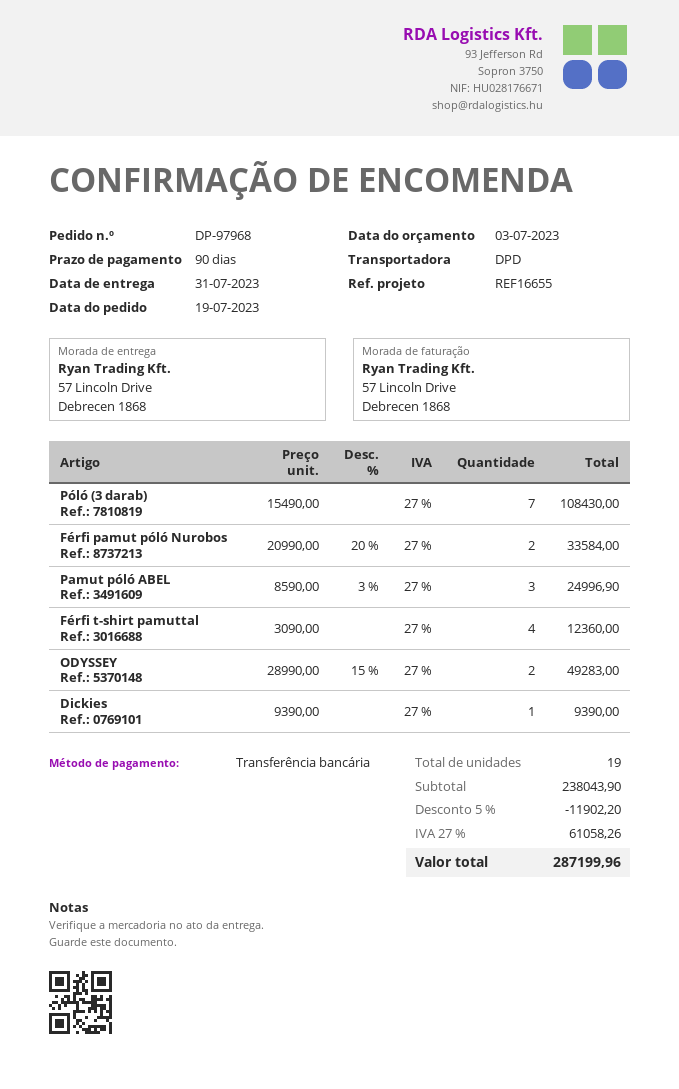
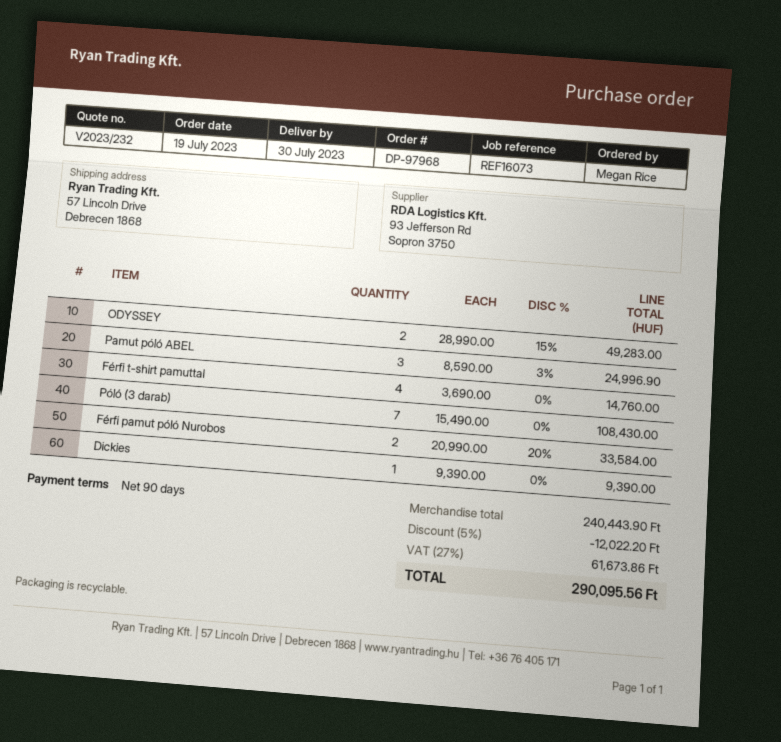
delivery date: 2023-07-31 -> 2023-07-30
reference: REF16655 -> REF16073
Férfi t-shirt pamuttal: 4 x 3090.00 = 12360.00 -> 4 x 3690.00 = 14760.00
subtotal: 238043.90 -> 240443.90
discount: 5% = 11902.20 -> 5% = 12022.20
tax: 27% = 61058.26 -> 27% = 61673.86
total: 287199.96 -> 290095.56

